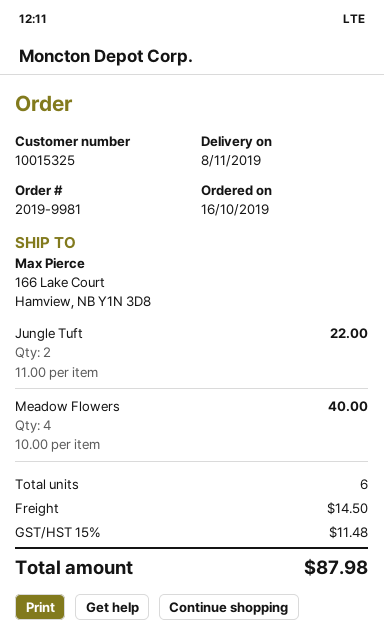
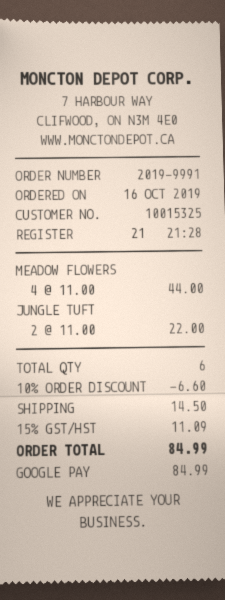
order number: 2019-9981 -> 2019-9991
Meadow Flowers: 4 x 10.00 = 40.00 -> 4 x 11.00 = 44.00
discount: none -> 10% = 6.60
tax: 15% = 11.48 -> 15% = 11.09
total: 87.98 -> 84.99

